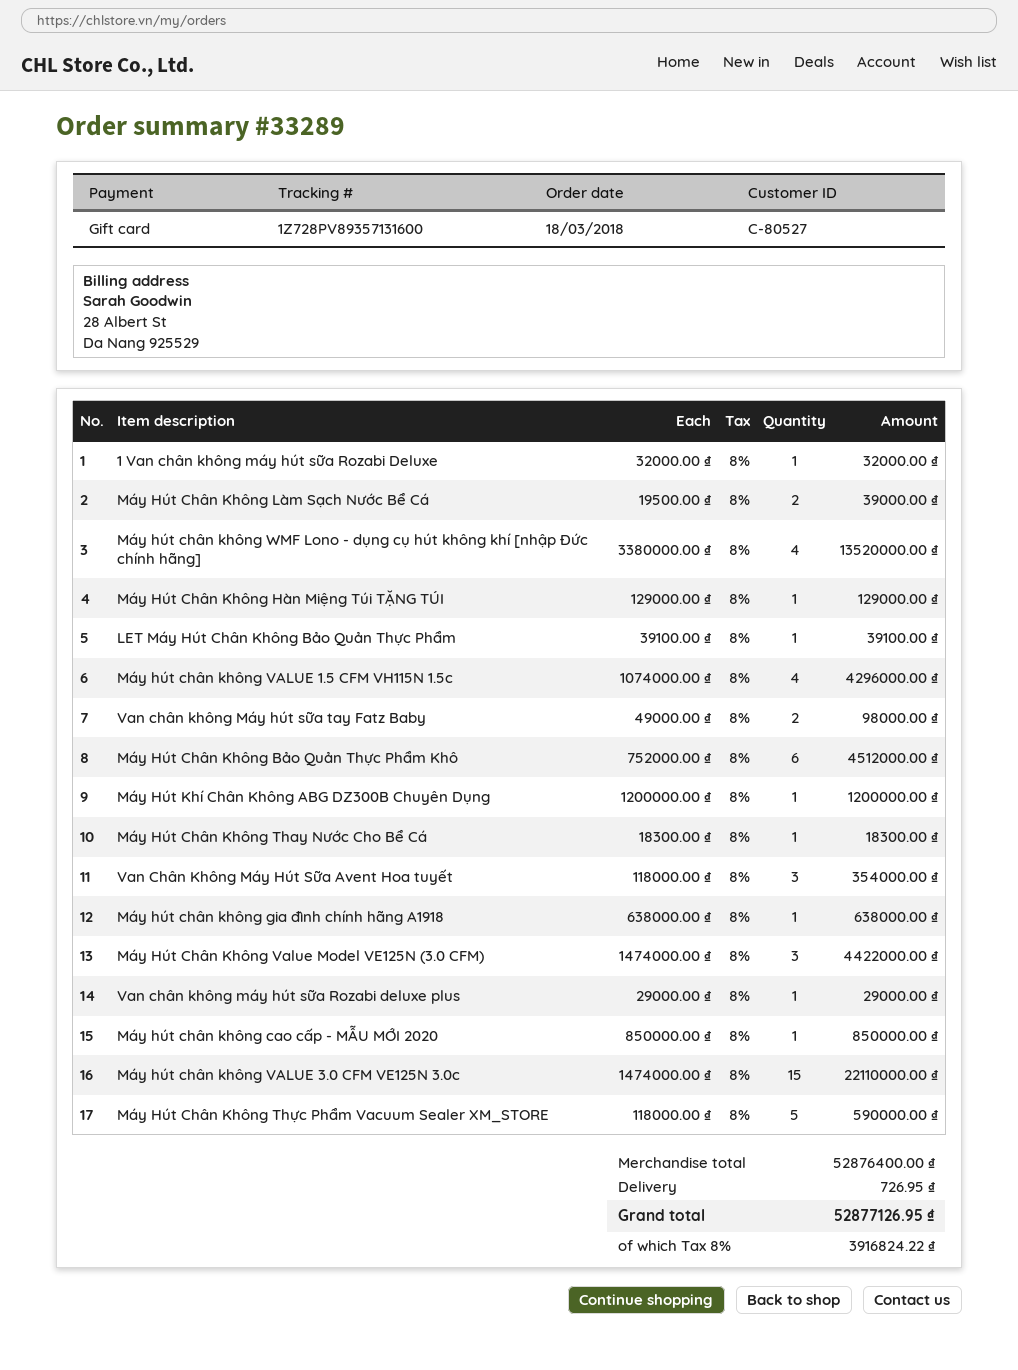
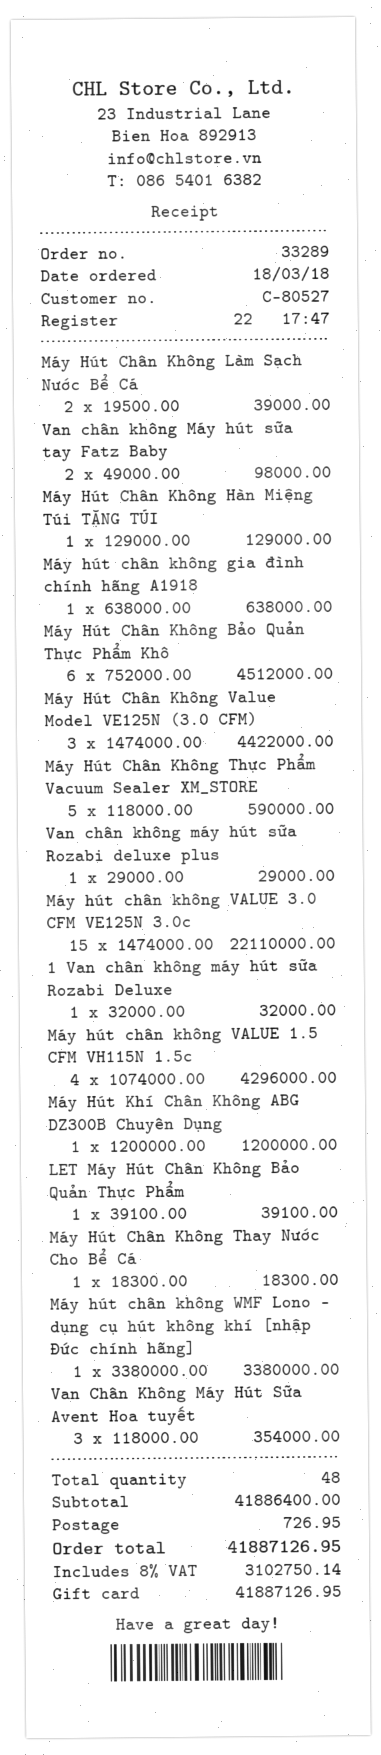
Máy hút chân không WMF Lono - dụng cụ hút không khí [nhập Đức chính hãng]: 4 x 3380000.00 = 13520000.00 -> 1 x 3380000.00 = 3380000.00
Máy hút chân không cao cấp - MẪU MỚI 2020: 1 x 850000.00 = 850000.00 -> none
subtotal: 52876400.00 -> 41886400.00
tax: 8% = 3916824.22 -> 8% = 3102750.14
total: 52877126.95 -> 41887126.95

